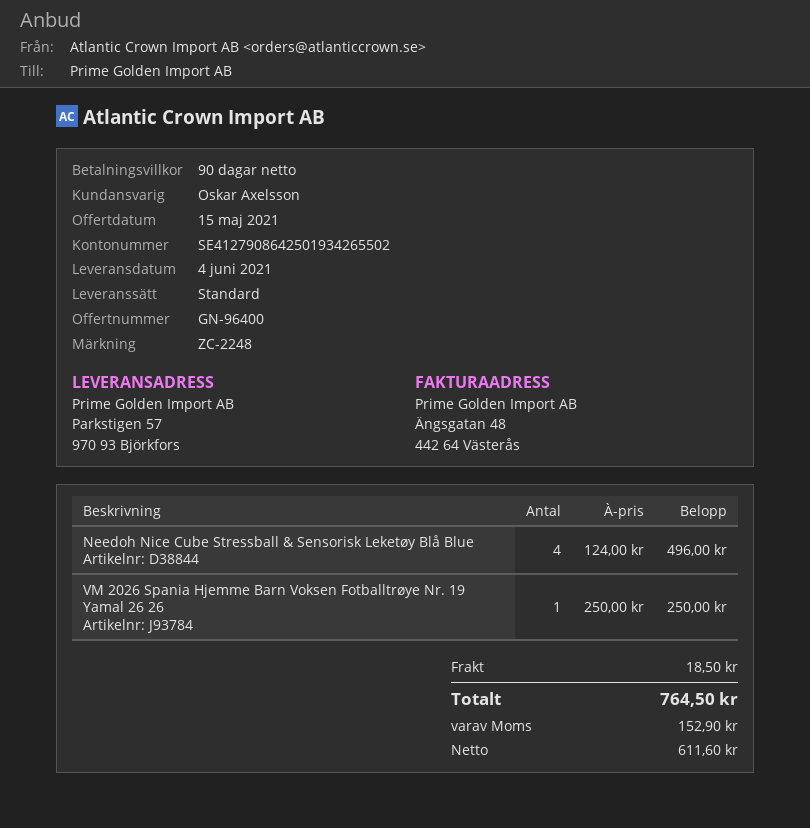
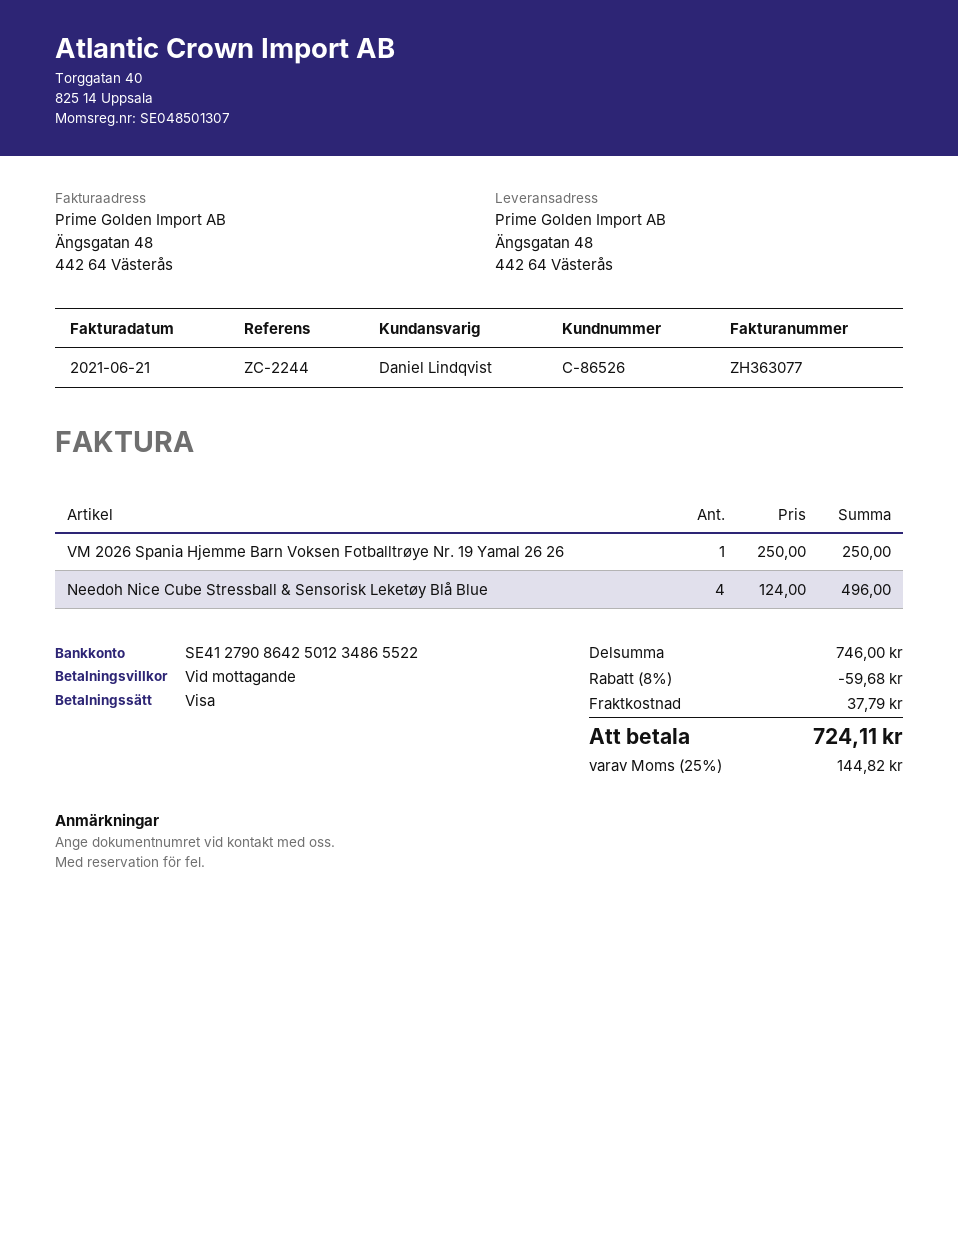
payment terms: 90 days -> on receipt
reference: ZC-2248 -> ZC-2244
sales rep: Oskar Axelsson -> Daniel Lindqvist
bank account: SE4127908642501934265502 -> SE4127908642501234865522
ship to: Parkstigen 57, 970 93 Björkfors -> Ängsgatan 48, 442 64 Västerås
discount: none -> 8% = 59.68
shipping: 18.50 -> 37.79
tax: 152.90 -> 144.82
total: 764.50 -> 724.11

